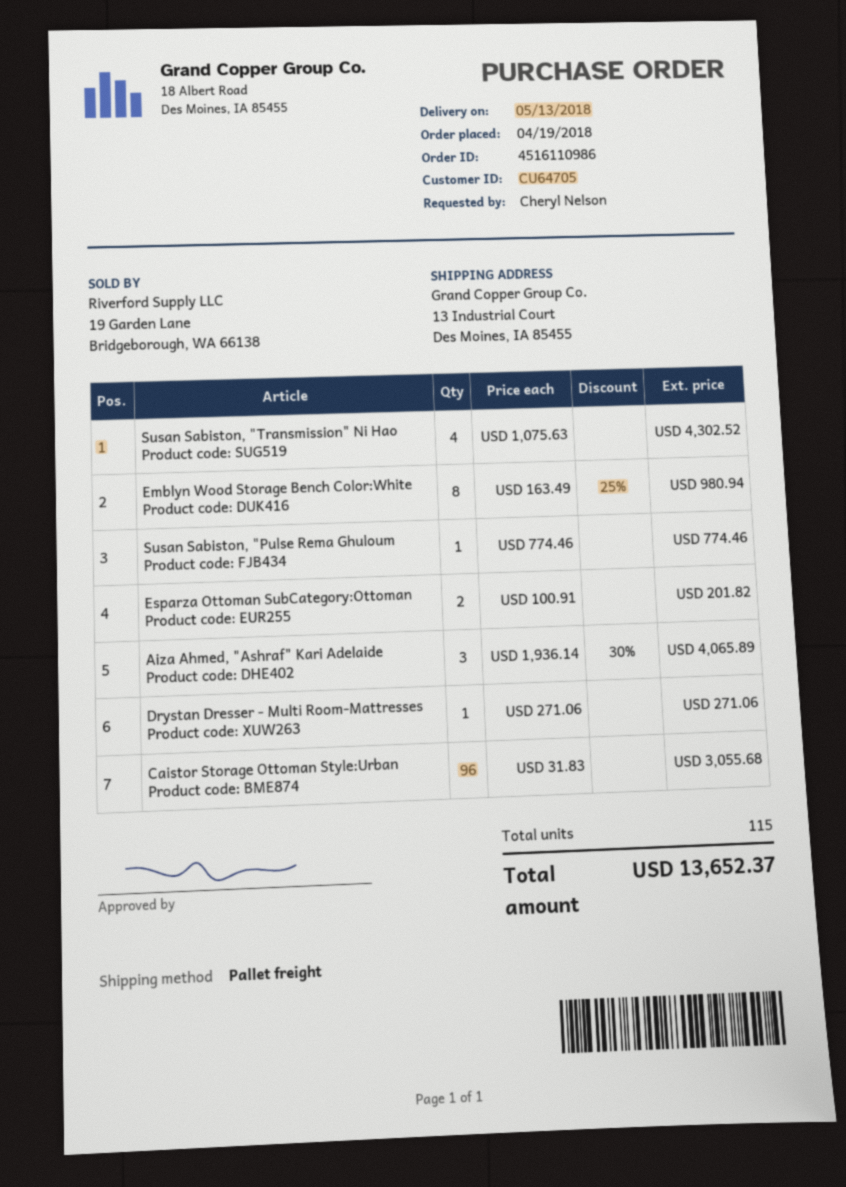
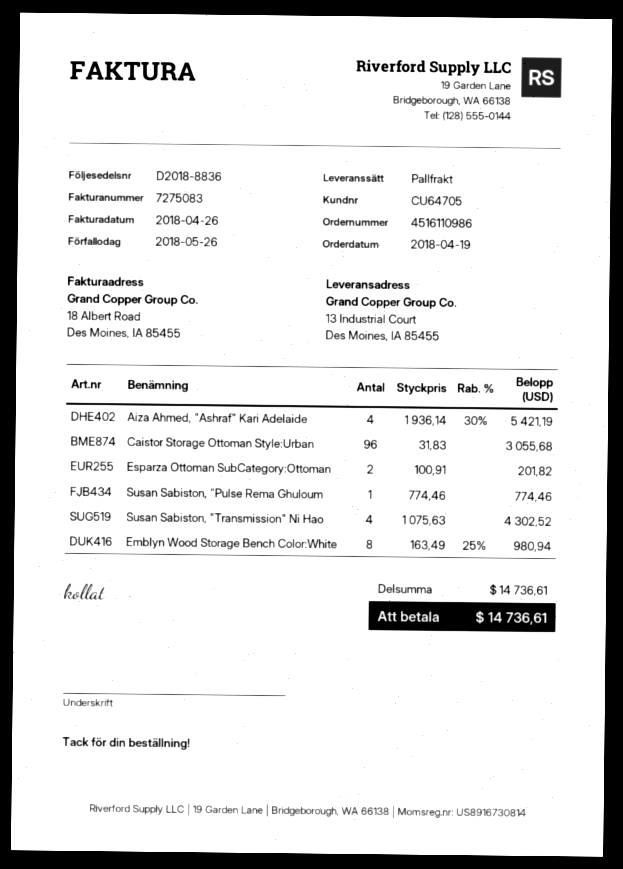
Aiza Ahmed, "Ashraf" Kari Adelaide: 3 x 1936.14 - 30% = 4065.89 -> 4 x 1936.14 - 30% = 5421.19
Drystan Dresser - Multi Room-Mattresses: 1 x 271.06 = 271.06 -> none
total: 13652.37 -> 14736.61

